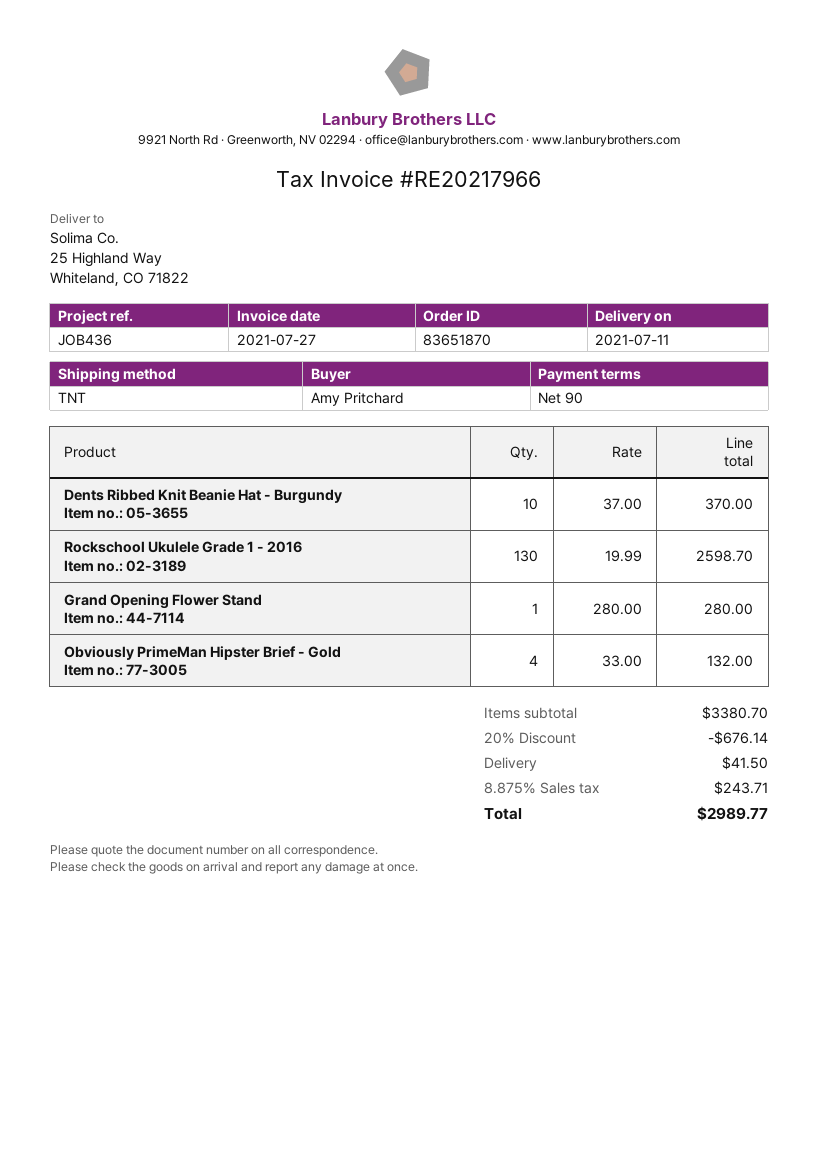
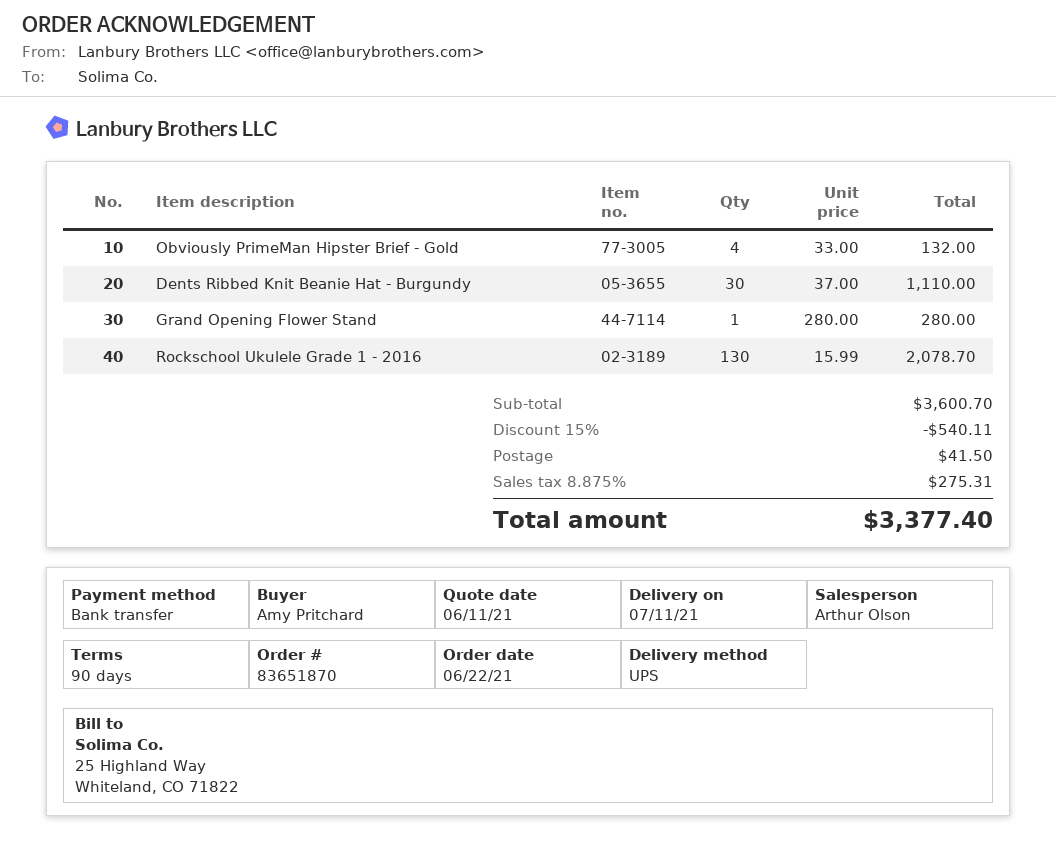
shipping method: TNT -> UPS
Dents Ribbed Knit Beanie Hat - Burgundy: 10 x 37.00 = 370.00 -> 30 x 37.00 = 1110.00
Rockschool Ukulele Grade 1 - 2016: 130 x 19.99 = 2598.70 -> 130 x 15.99 = 2078.70
subtotal: 3380.70 -> 3600.70
discount: 20% = 676.14 -> 15% = 540.11
tax: 8.875% = 243.71 -> 8.875% = 275.31
total: 2989.77 -> 3377.40

